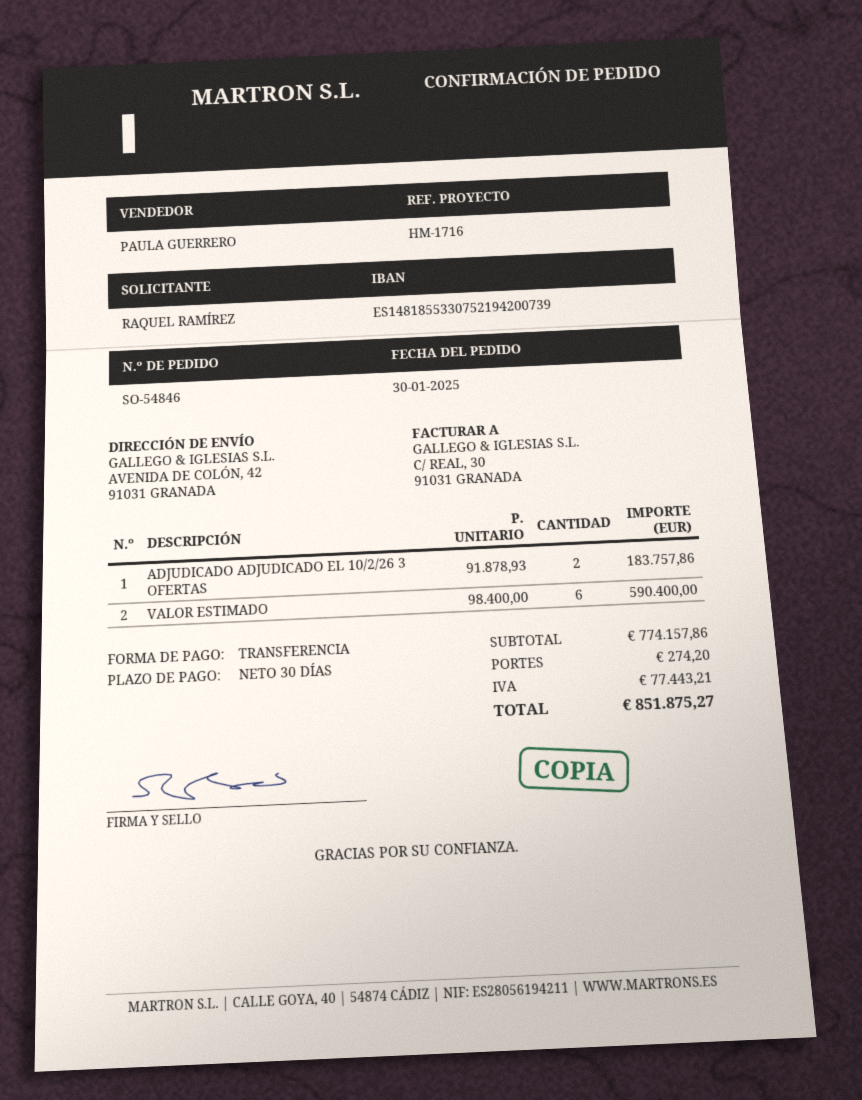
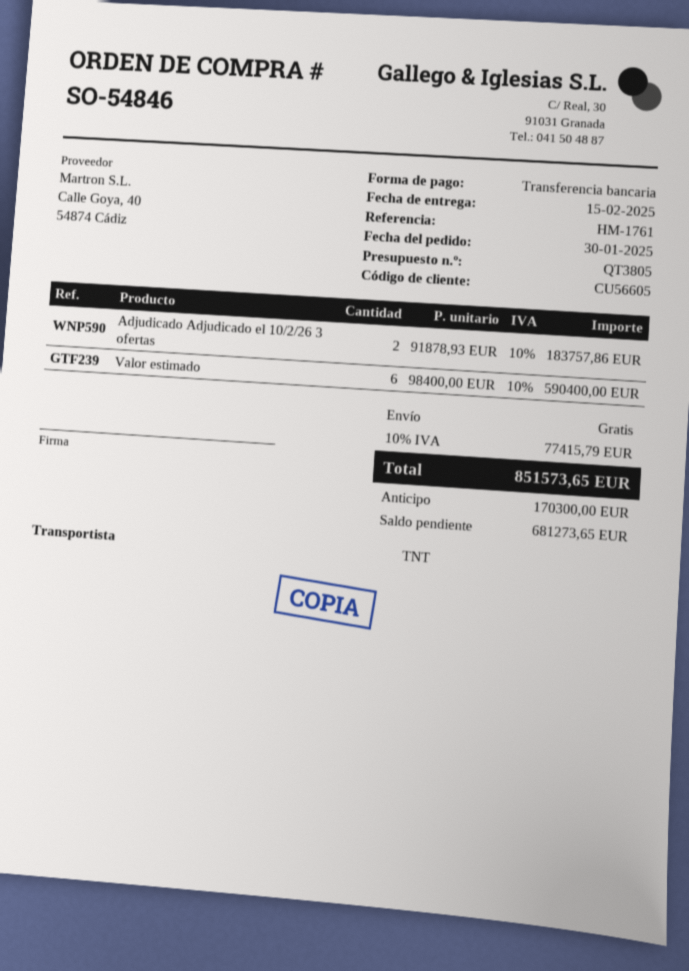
reference: HM-1716 -> HM-1761
shipping: 274.20 -> 0.00
tax: 77443.21 -> 77415.79
total: 851875.27 -> 851573.65

